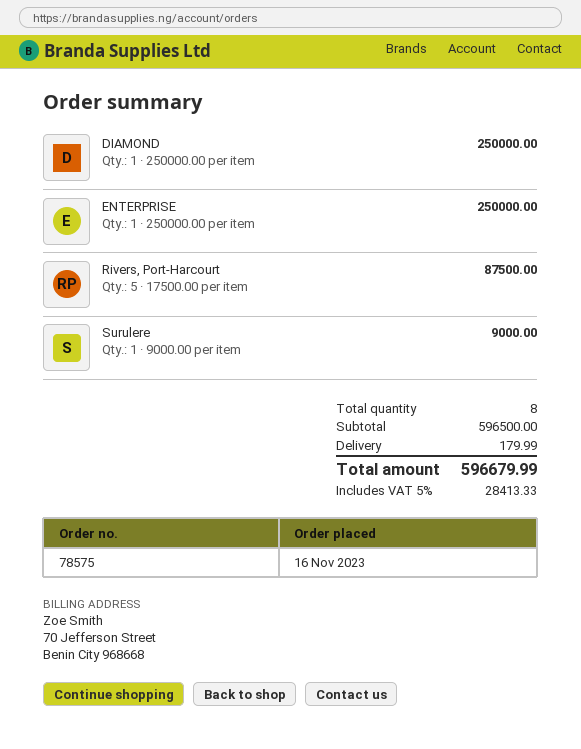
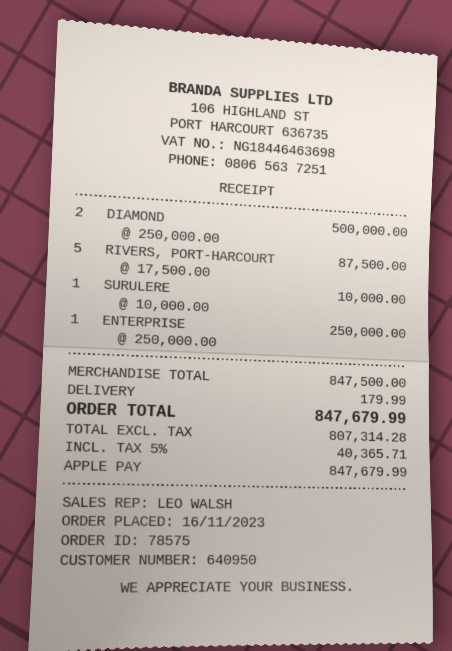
DIAMOND: 1 x 250000.00 = 250000.00 -> 2 x 250000.00 = 500000.00
Surulere: 1 x 9000.00 = 9000.00 -> 1 x 10000.00 = 10000.00
subtotal: 596500.00 -> 847500.00
tax: 5% = 28413.33 -> 5% = 40365.71
total: 596679.99 -> 847679.99

